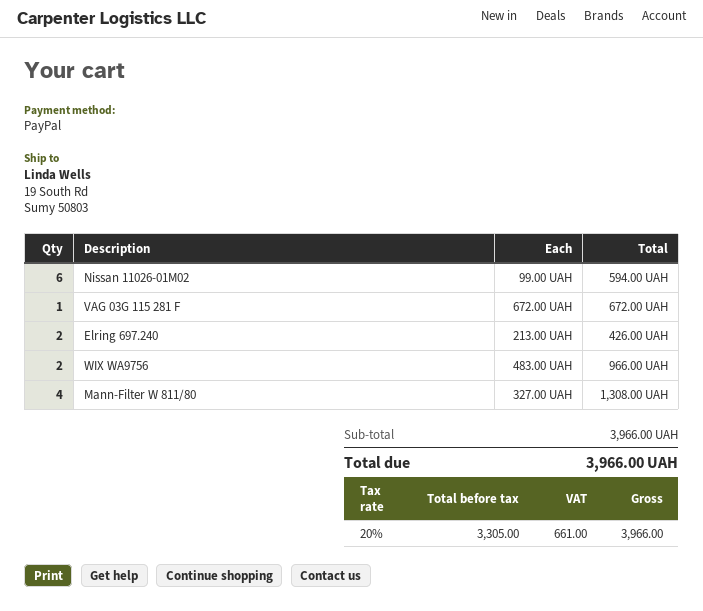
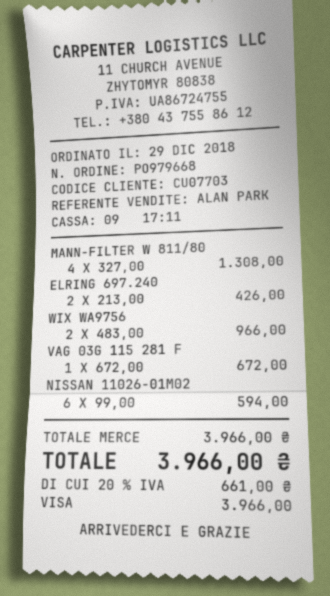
payment method: PayPal -> Visa

